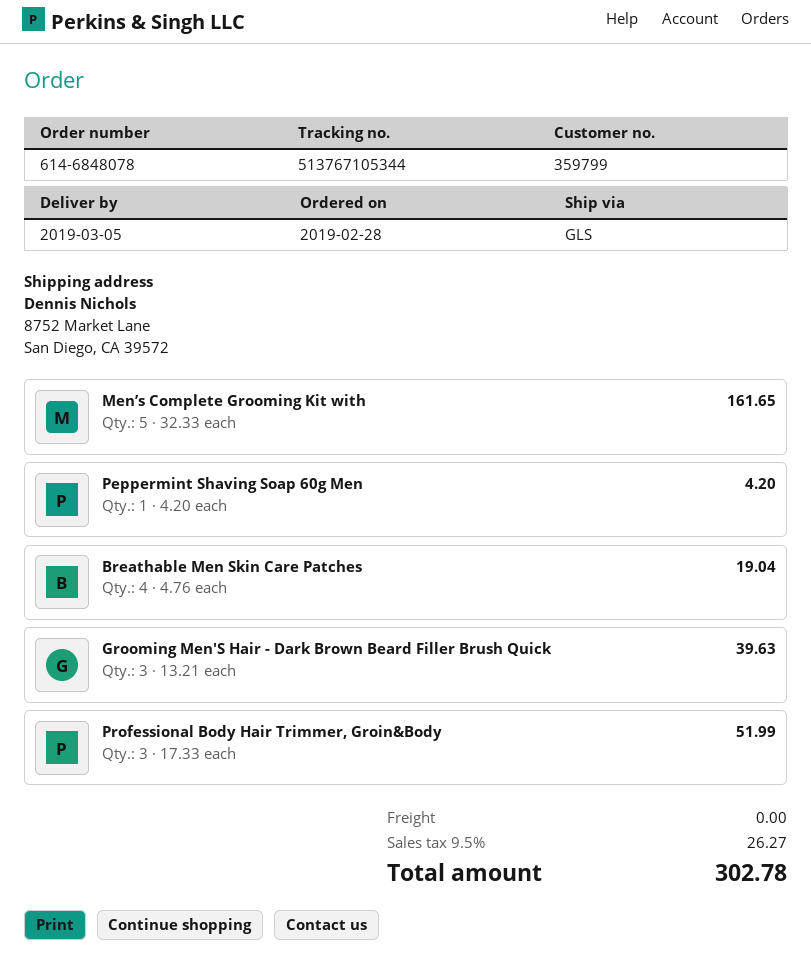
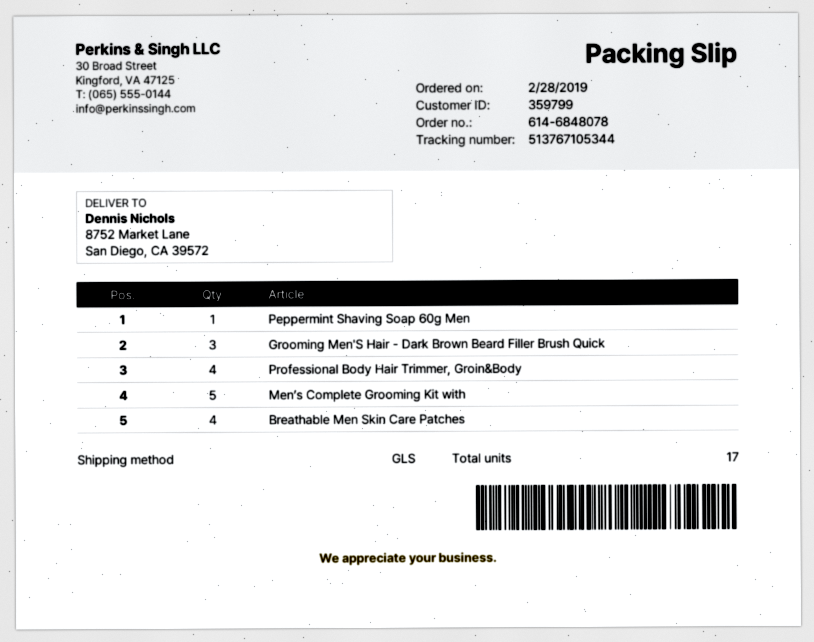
Professional Body Hair Trimmer, Groin&Body: 3 -> 4

